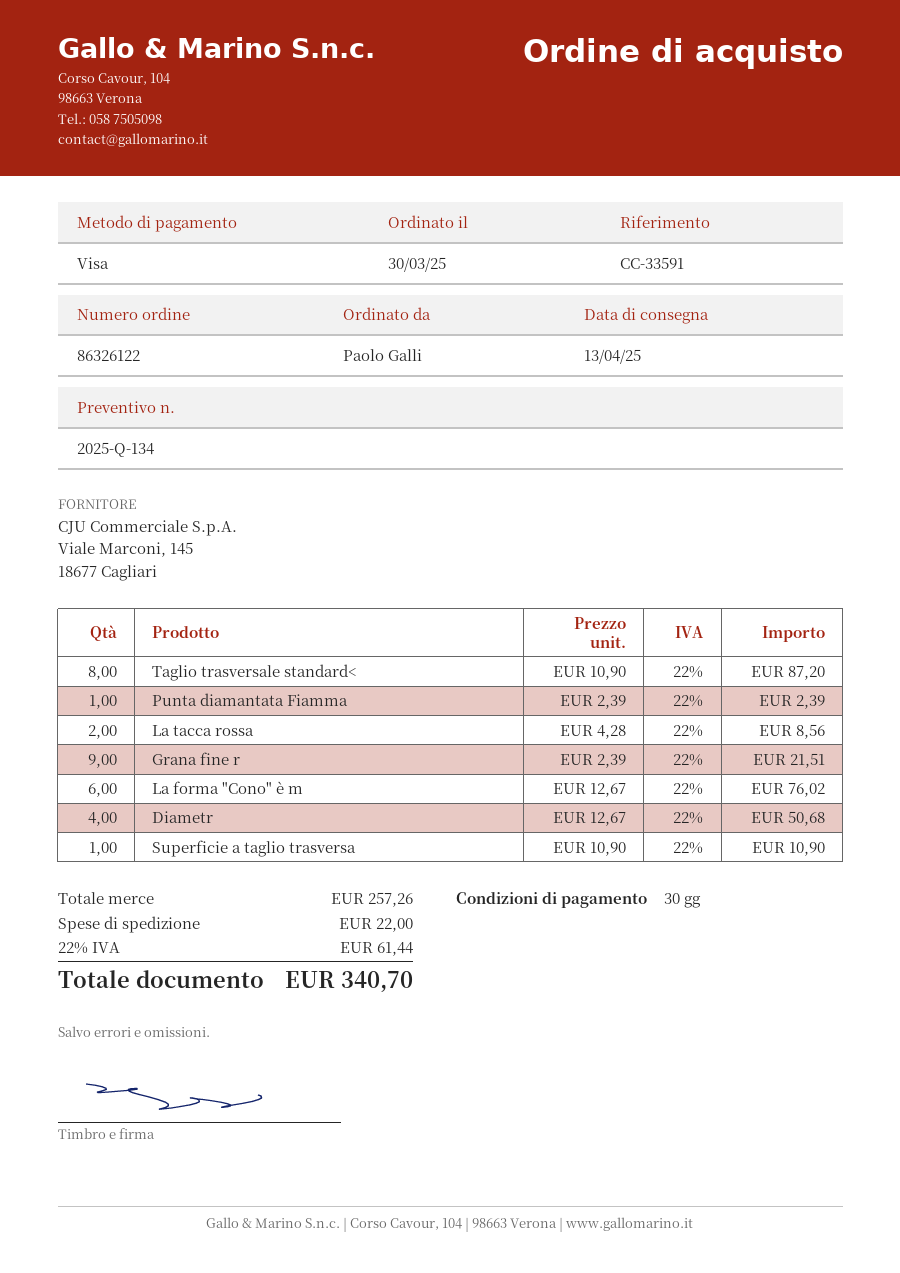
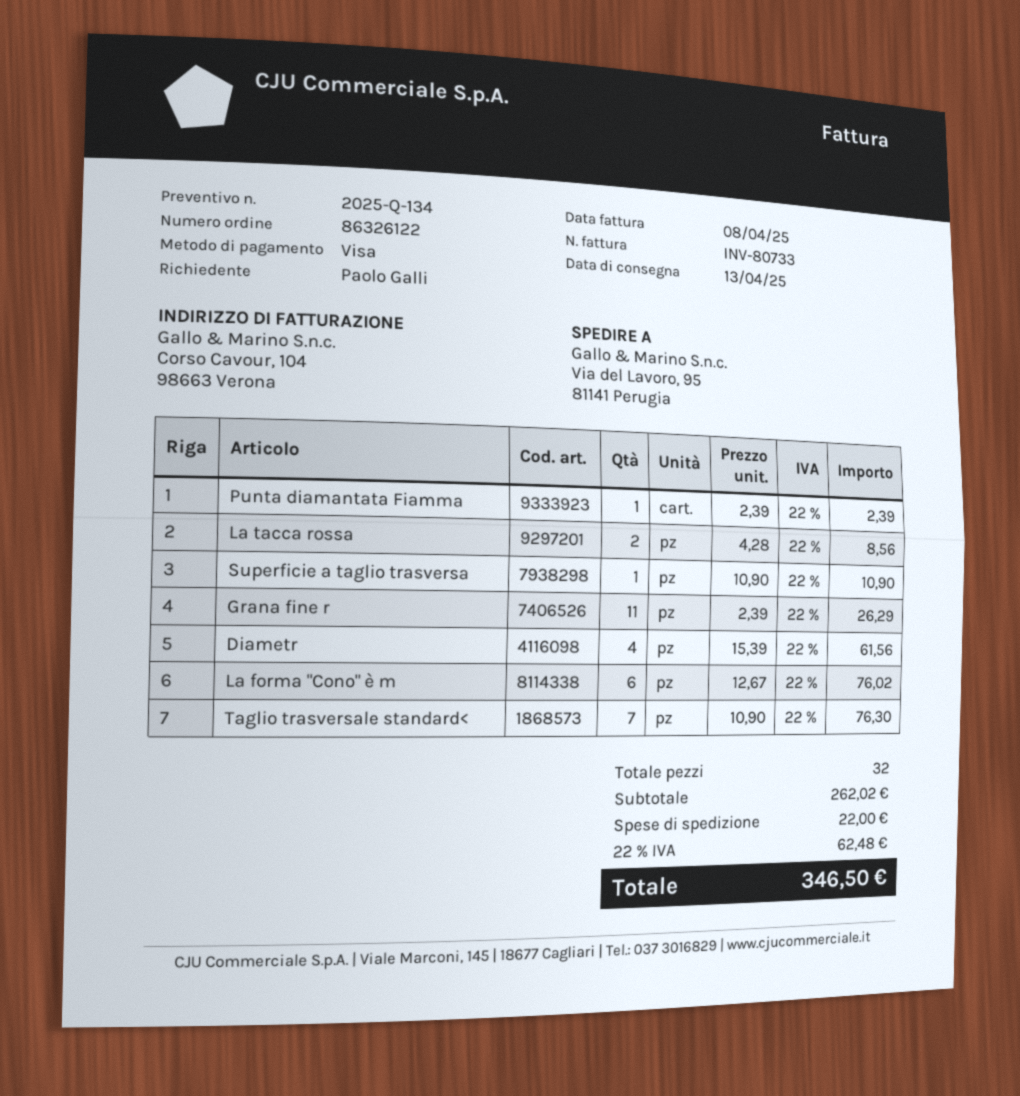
Taglio trasversale standard<: 8 x 10.90 = 87.20 -> 7 x 10.90 = 76.30
Grana fine r: 9 x 2.39 = 21.51 -> 11 x 2.39 = 26.29
Diametr: 4 x 12.67 = 50.68 -> 4 x 15.39 = 61.56
subtotal: 257.26 -> 262.02
tax: 22% = 61.44 -> 22% = 62.48
total: 340.70 -> 346.50

